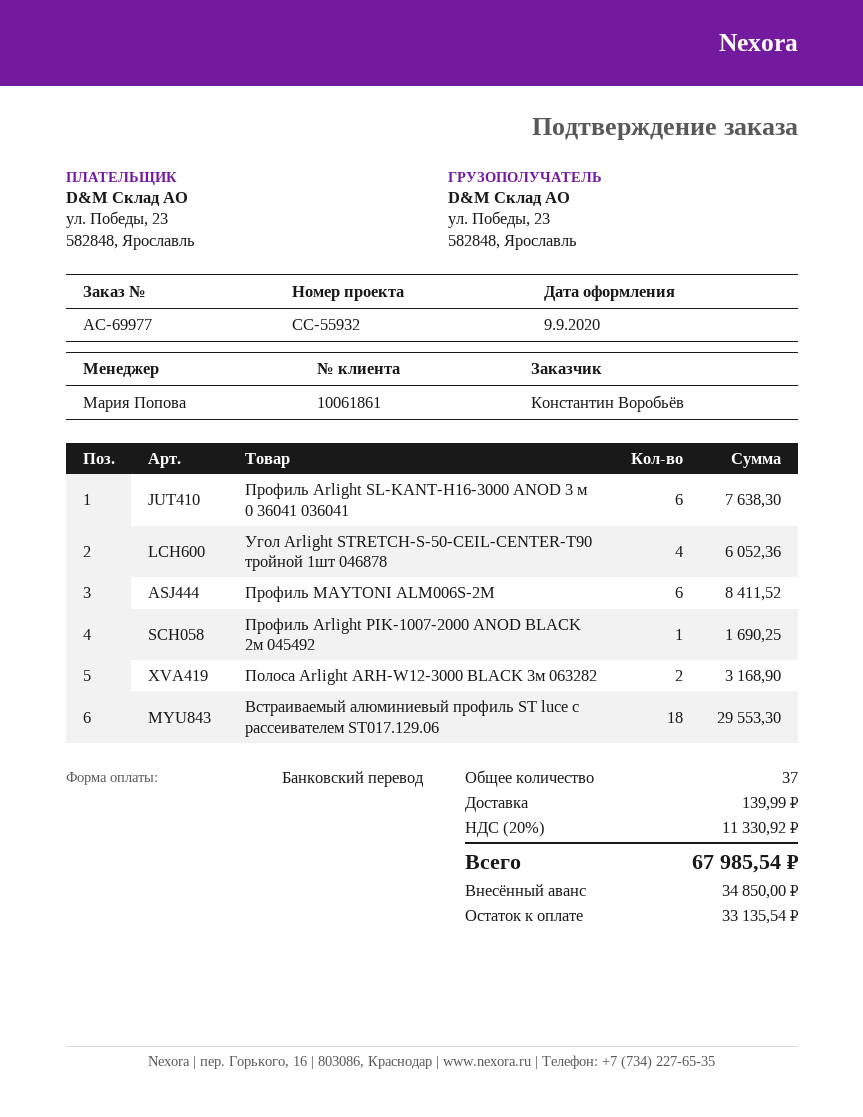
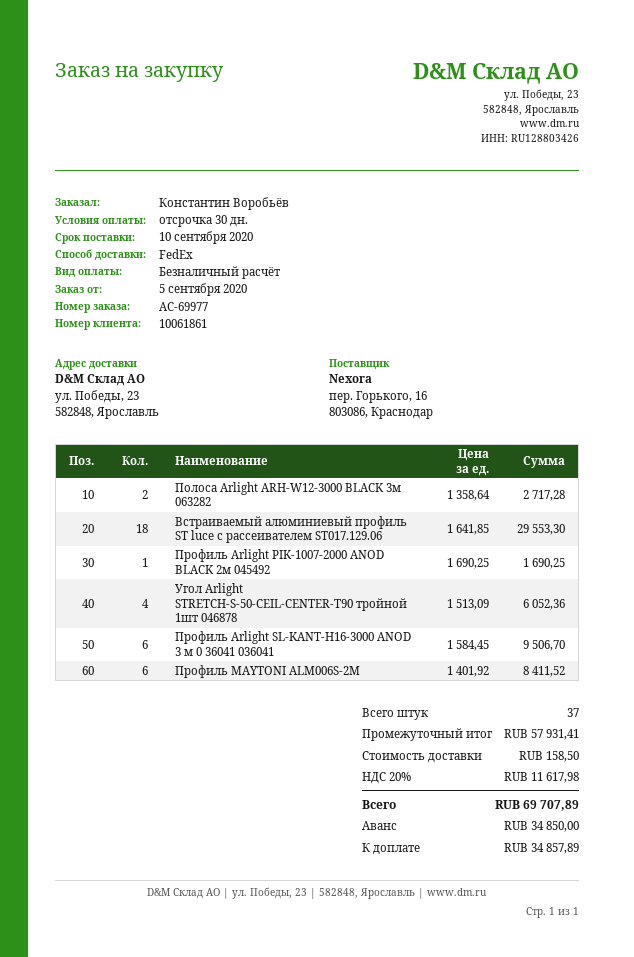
order date: 2020-09-09 -> 2020-09-05
Профиль Arlight SL-KANT-H16-3000 ANOD 3 м 0 36041 036041: 6 for 7638.30 -> 6 for 9506.70
Полоса Arlight ARH-W12-3000 BLACK 3м 063282: 2 for 3168.90 -> 2 for 2717.28
shipping: 139.99 -> 158.50
tax: 20% = 11330.92 -> 20% = 11617.98
total: 67985.54 -> 69707.89
balance: 33135.54 -> 34857.89

